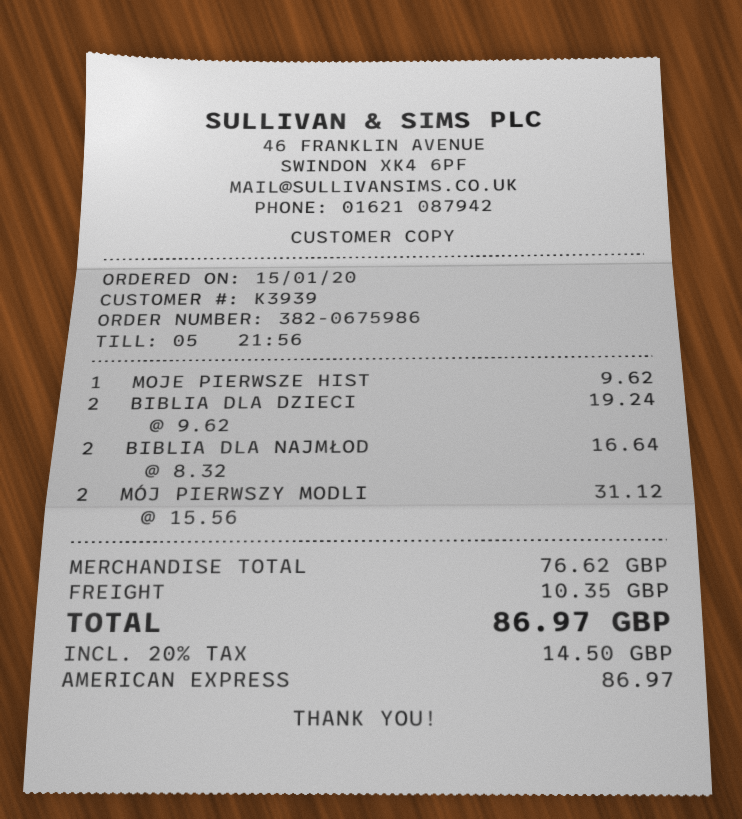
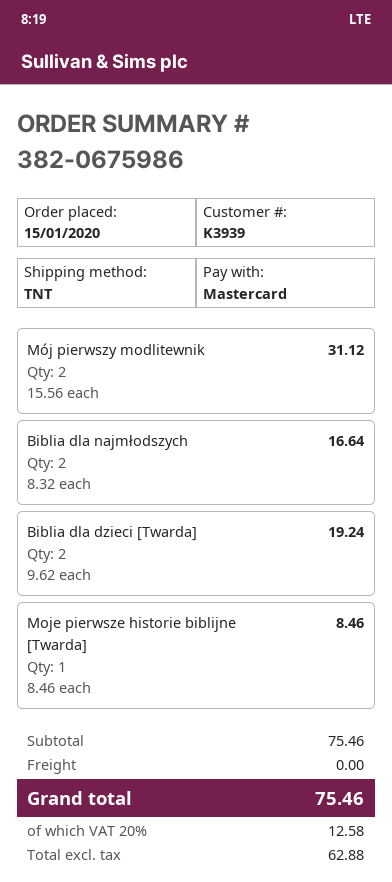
payment method: American Express -> Mastercard
MOJE PIERWSZE HIST: 1 x 9.62 = 9.62 -> 1 x 8.46 = 8.46
subtotal: 76.62 -> 75.46
shipping: 10.35 -> 0.00
tax: 20% = 14.50 -> 20% = 12.58
total: 86.97 -> 75.46

